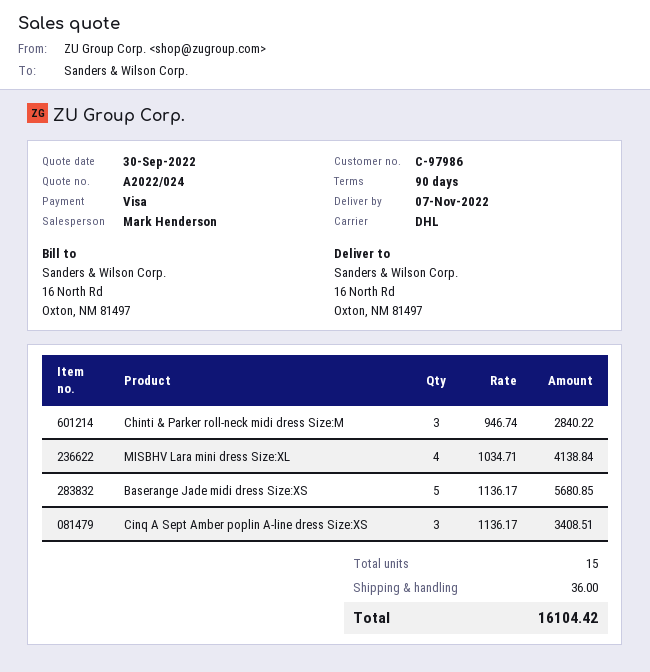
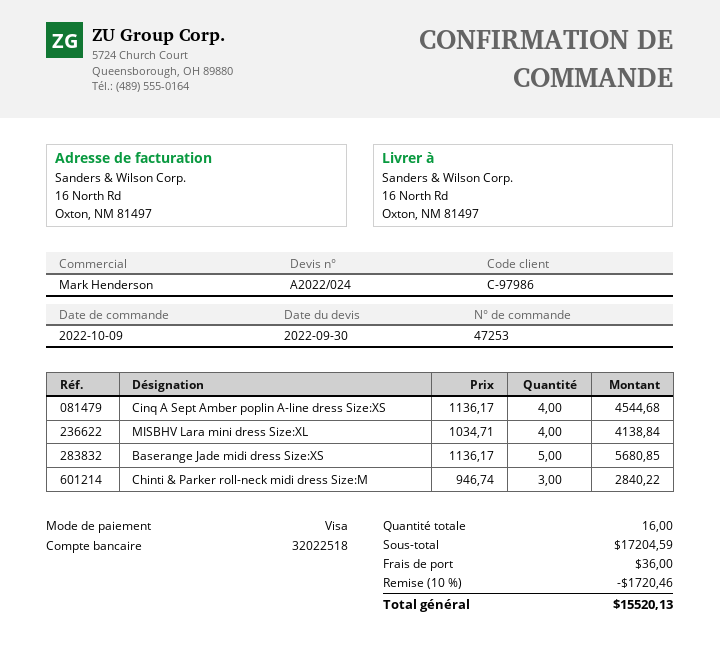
Cinq A Sept Amber poplin A-line dress Size:XS: 3 x 1136.17 = 3408.51 -> 4 x 1136.17 = 4544.68
total quantity: 15 -> 16
discount: none -> 10% = 1720.46
total: 16104.42 -> 15520.13

